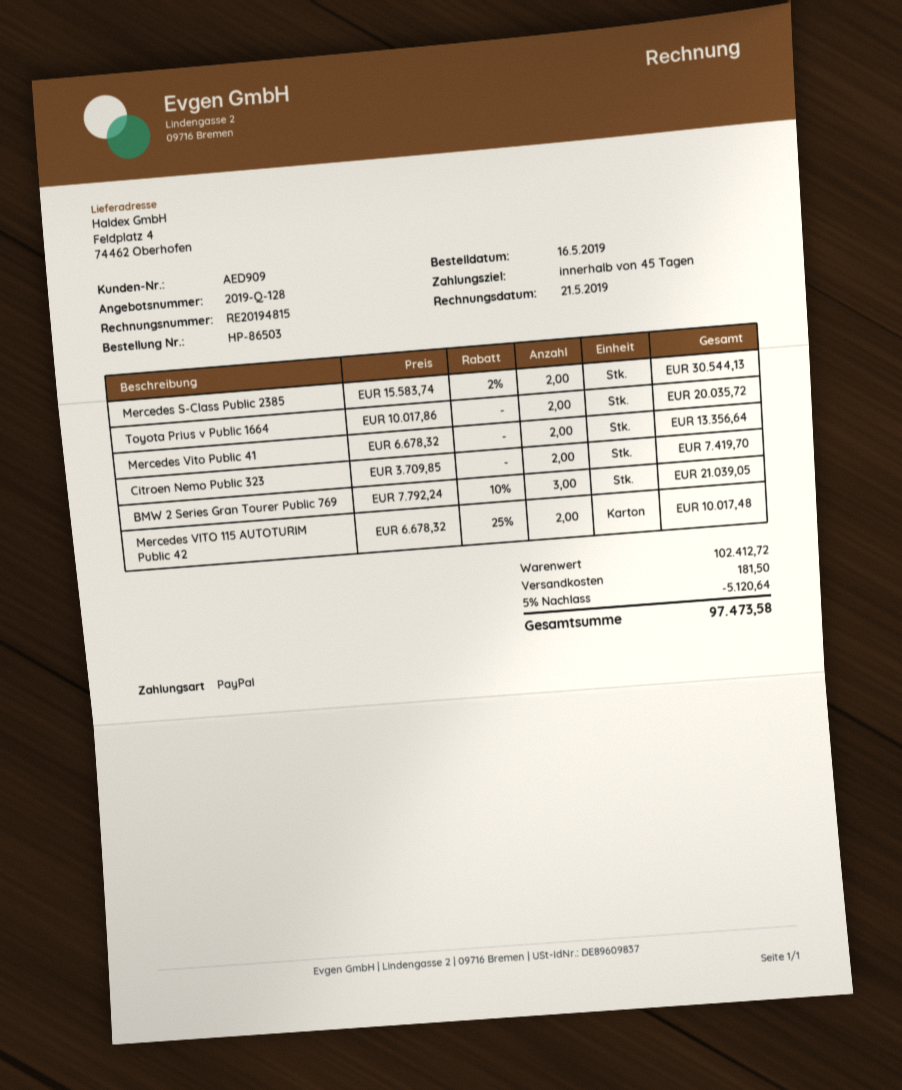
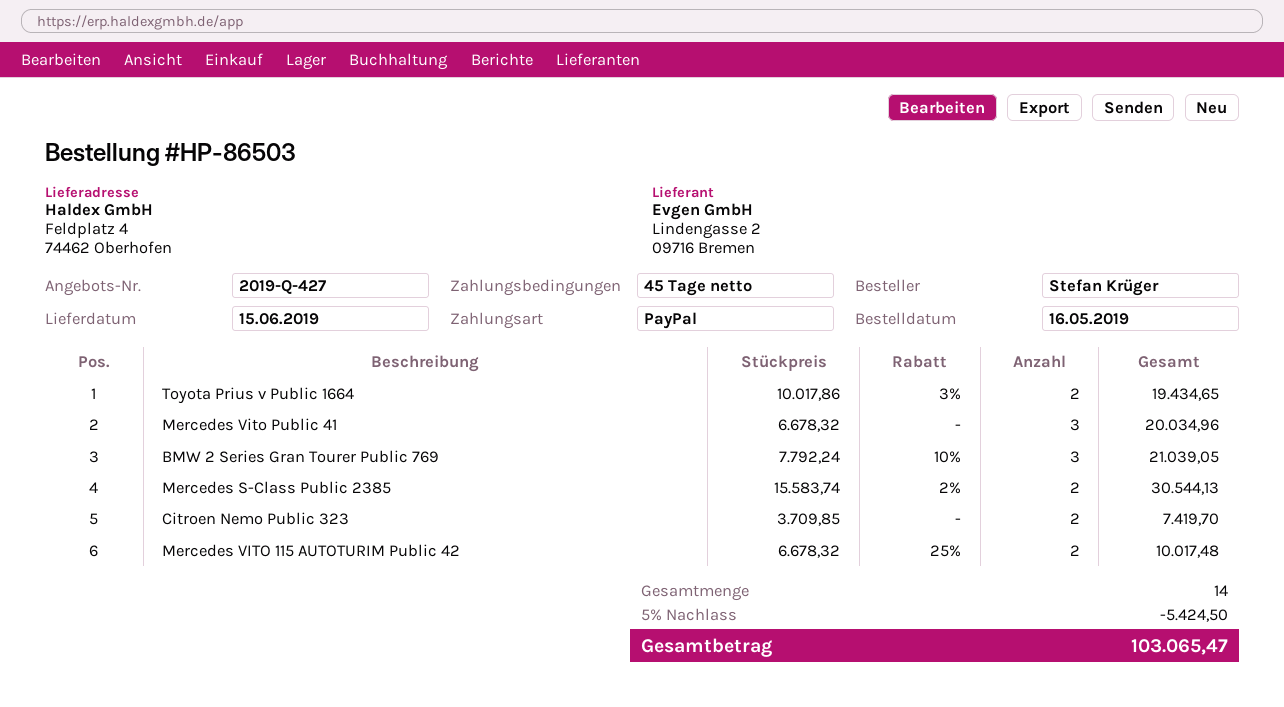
quote number: 2019-Q-128 -> 2019-Q-427
Toyota Prius v Public 1664: 2 x 10017.86 = 20035.72 -> 2 x 10017.86 - 3% = 19434.65
Mercedes Vito Public 41: 2 x 6678.32 = 13356.64 -> 3 x 6678.32 = 20034.96
discount: 5% = 5120.64 -> 5% = 5424.50
shipping: 181.50 -> none
total: 97473.58 -> 103065.47

